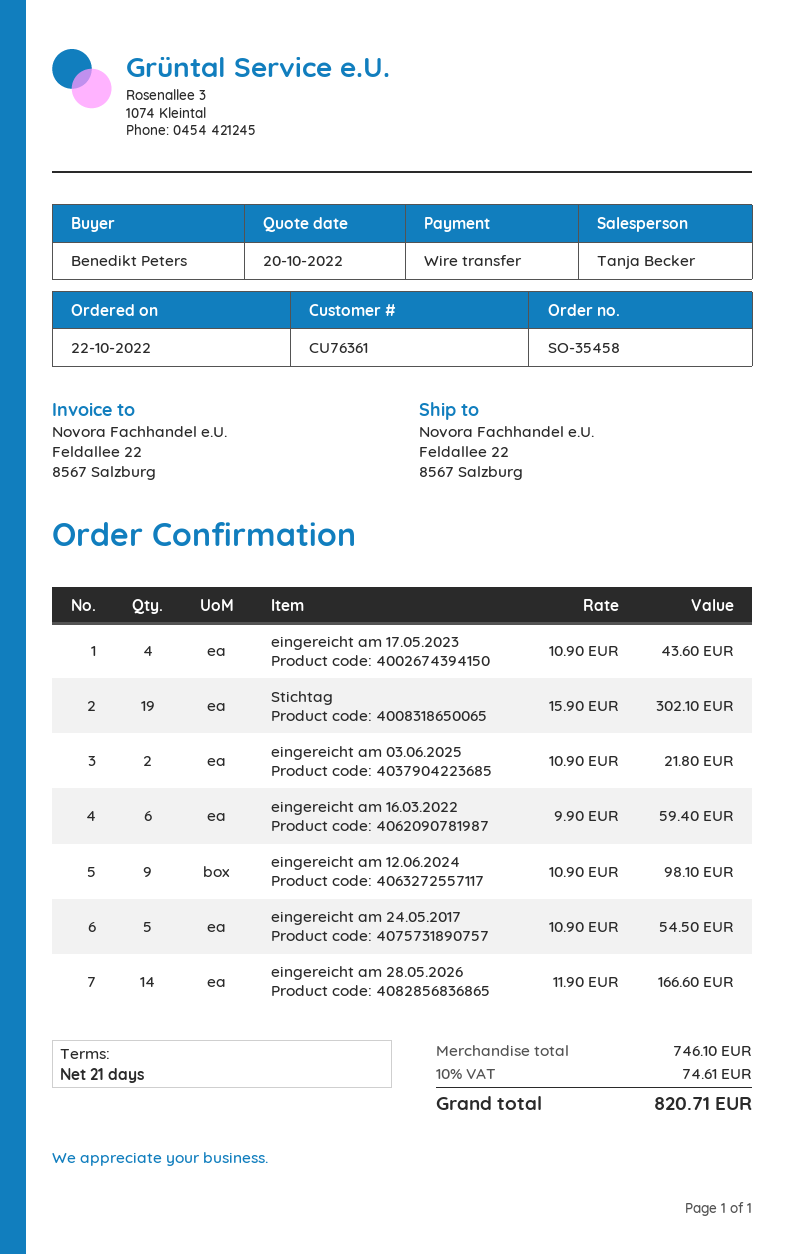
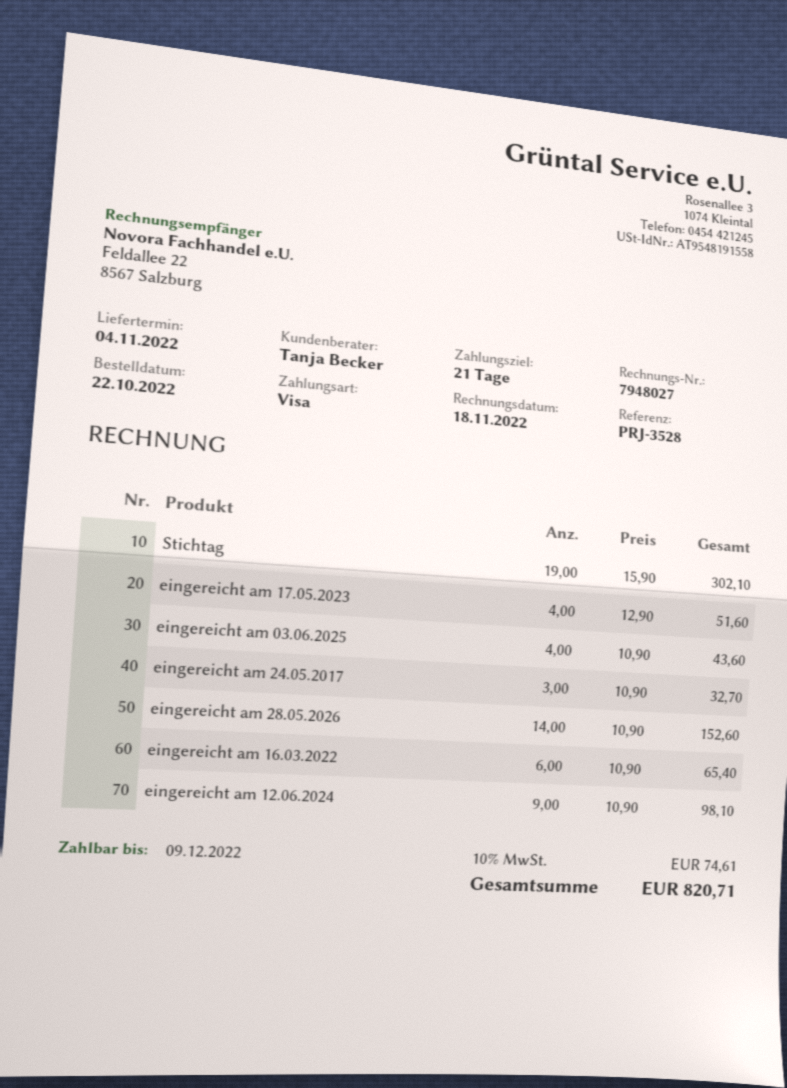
payment method: bank transfer -> Visa
eingereicht am 17.05.2023: 4 x 10.90 = 43.60 -> 4 x 12.90 = 51.60
eingereicht am 03.06.2025: 2 x 10.90 = 21.80 -> 4 x 10.90 = 43.60
eingereicht am 16.03.2022: 6 x 9.90 = 59.40 -> 6 x 10.90 = 65.40
eingereicht am 24.05.2017: 5 x 10.90 = 54.50 -> 3 x 10.90 = 32.70
eingereicht am 28.05.2026: 14 x 11.90 = 166.60 -> 14 x 10.90 = 152.60

